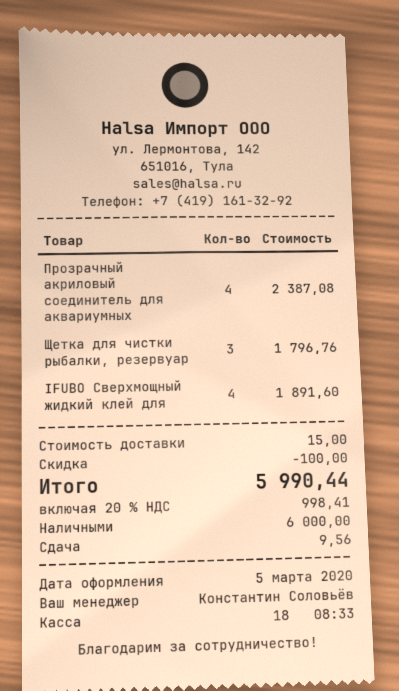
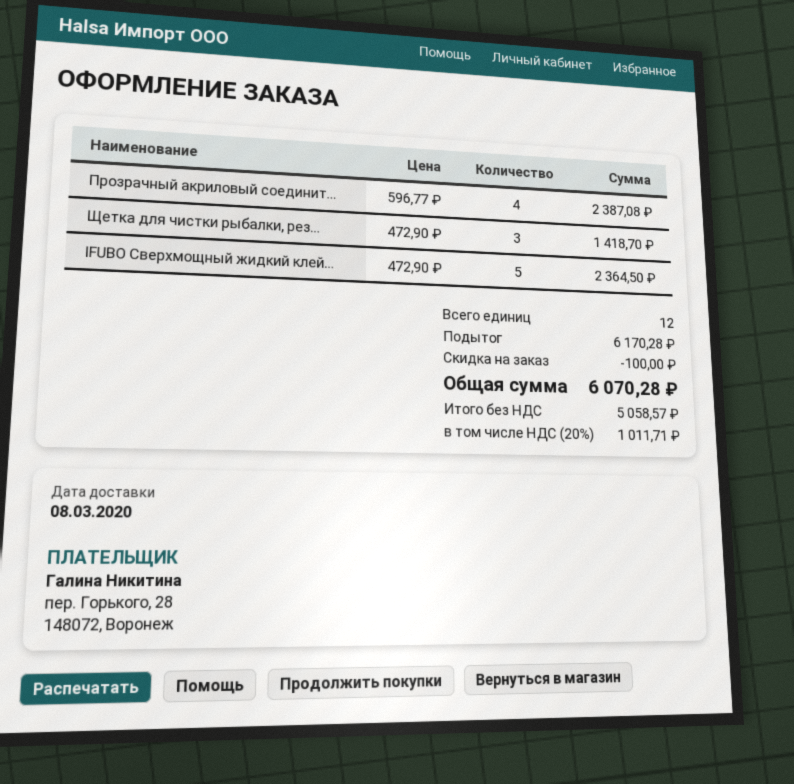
Щетка для чистки рыбалки, резервуар: 3 for 1796.76 -> 3 for 1418.70
IFUBO Сверхмощный жидкий клей для: 4 for 1891.60 -> 5 for 2364.50
shipping: 15.00 -> none
tax: 20% = 998.41 -> 20% = 1011.71
total: 5990.44 -> 6070.28

